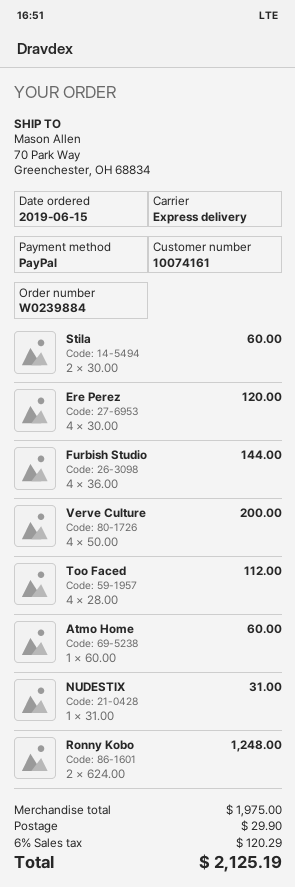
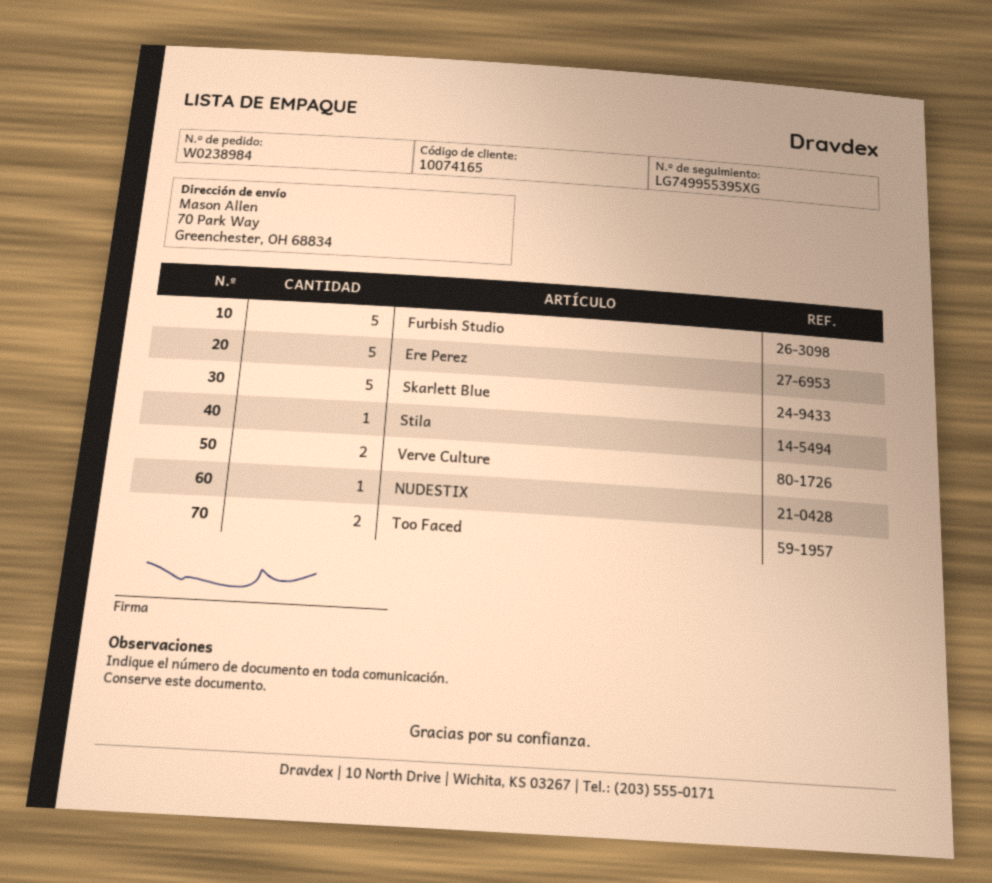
order number: W0239884 -> W0238984
customer number: 10074161 -> 10074165
Stila: 2 -> 1
Ere Perez: 4 -> 5
Furbish Studio: 4 -> 5
Verve Culture: 4 -> 2
Too Faced: 4 -> 2
Atmo Home: 1 -> none
Ronny Kobo: 2 -> none
Skarlett Blue: none -> 5

